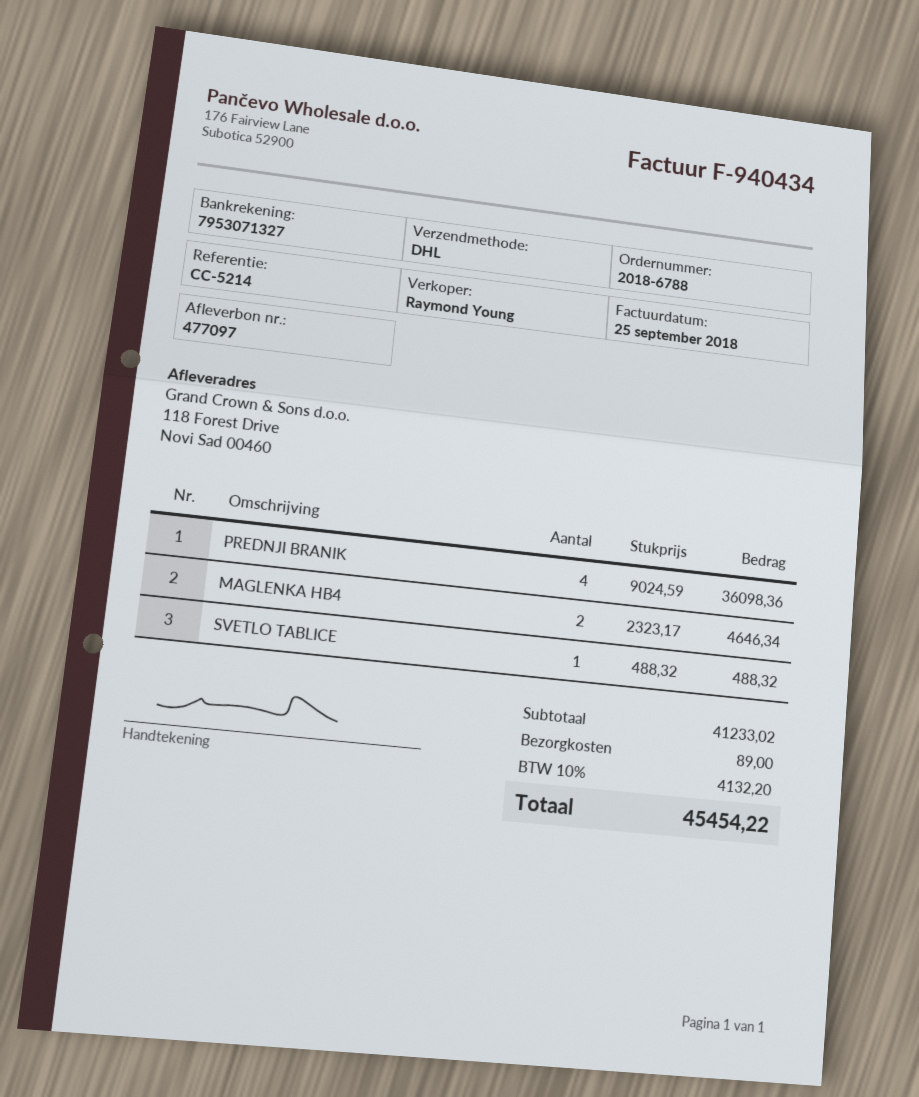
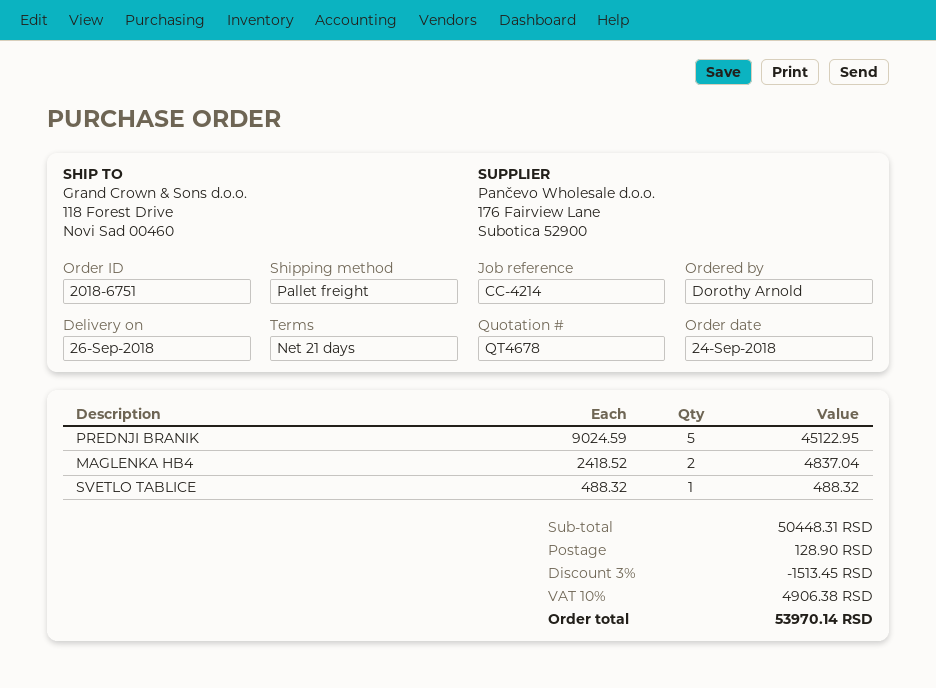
order number: 2018-6788 -> 2018-6751
reference: CC-5214 -> CC-4214
shipping method: DHL -> pallet freight
PREDNJI BRANIK: 4 x 9024.59 = 36098.36 -> 5 x 9024.59 = 45122.95
MAGLENKA HB4: 2 x 2323.17 = 4646.34 -> 2 x 2418.52 = 4837.04
subtotal: 41233.02 -> 50448.31
discount: none -> 3% = 1513.45
shipping: 89.00 -> 128.90
tax: 10% = 4132.20 -> 10% = 4906.38
total: 45454.22 -> 53970.14

